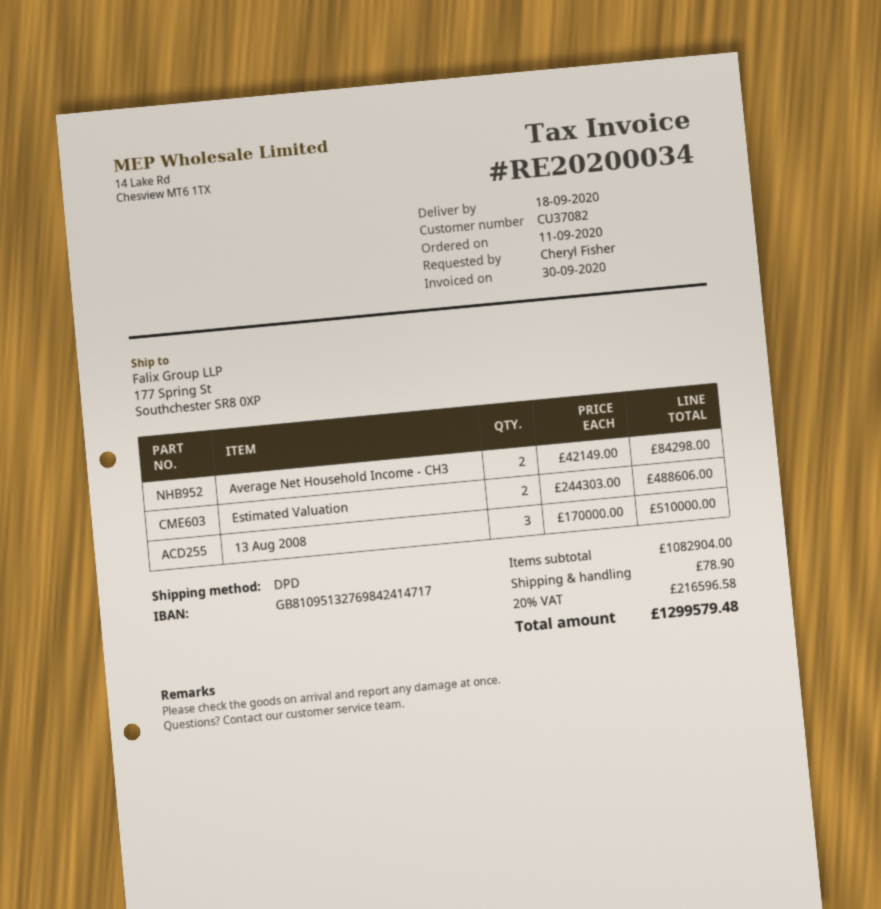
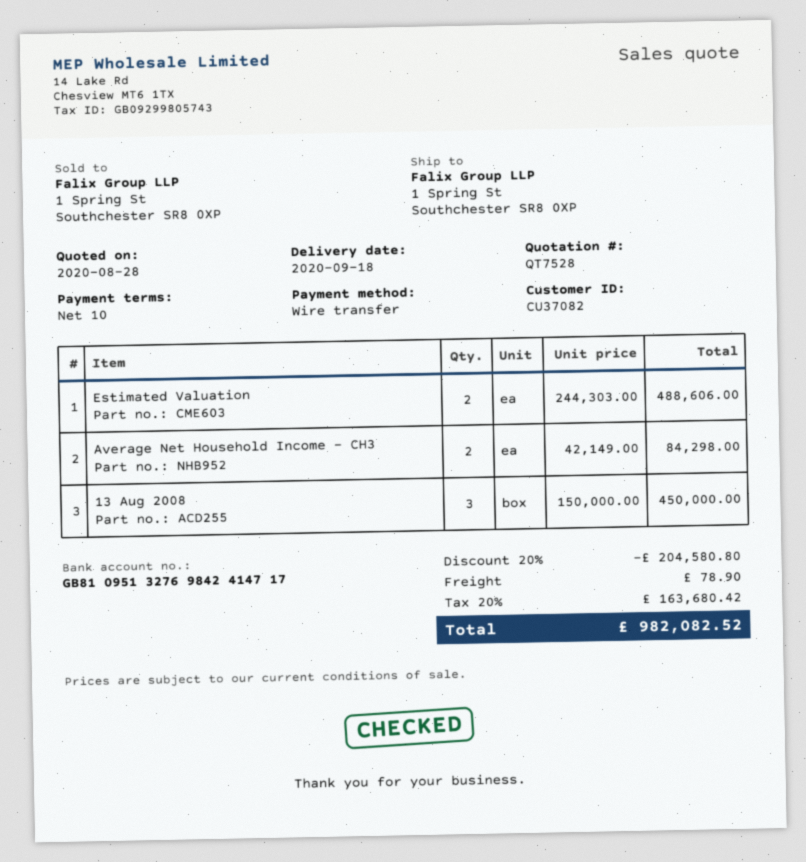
ship to: 177 Spring St, Southchester SR8 0XP -> 1 Spring St, Southchester SR8 0XP
13 Aug 2008: 3 x 170000.00 = 510000.00 -> 3 x 150000.00 = 450000.00
discount: none -> 20% = 204580.80
tax: 20% = 216596.58 -> 20% = 163680.42
total: 1299579.48 -> 982082.52

